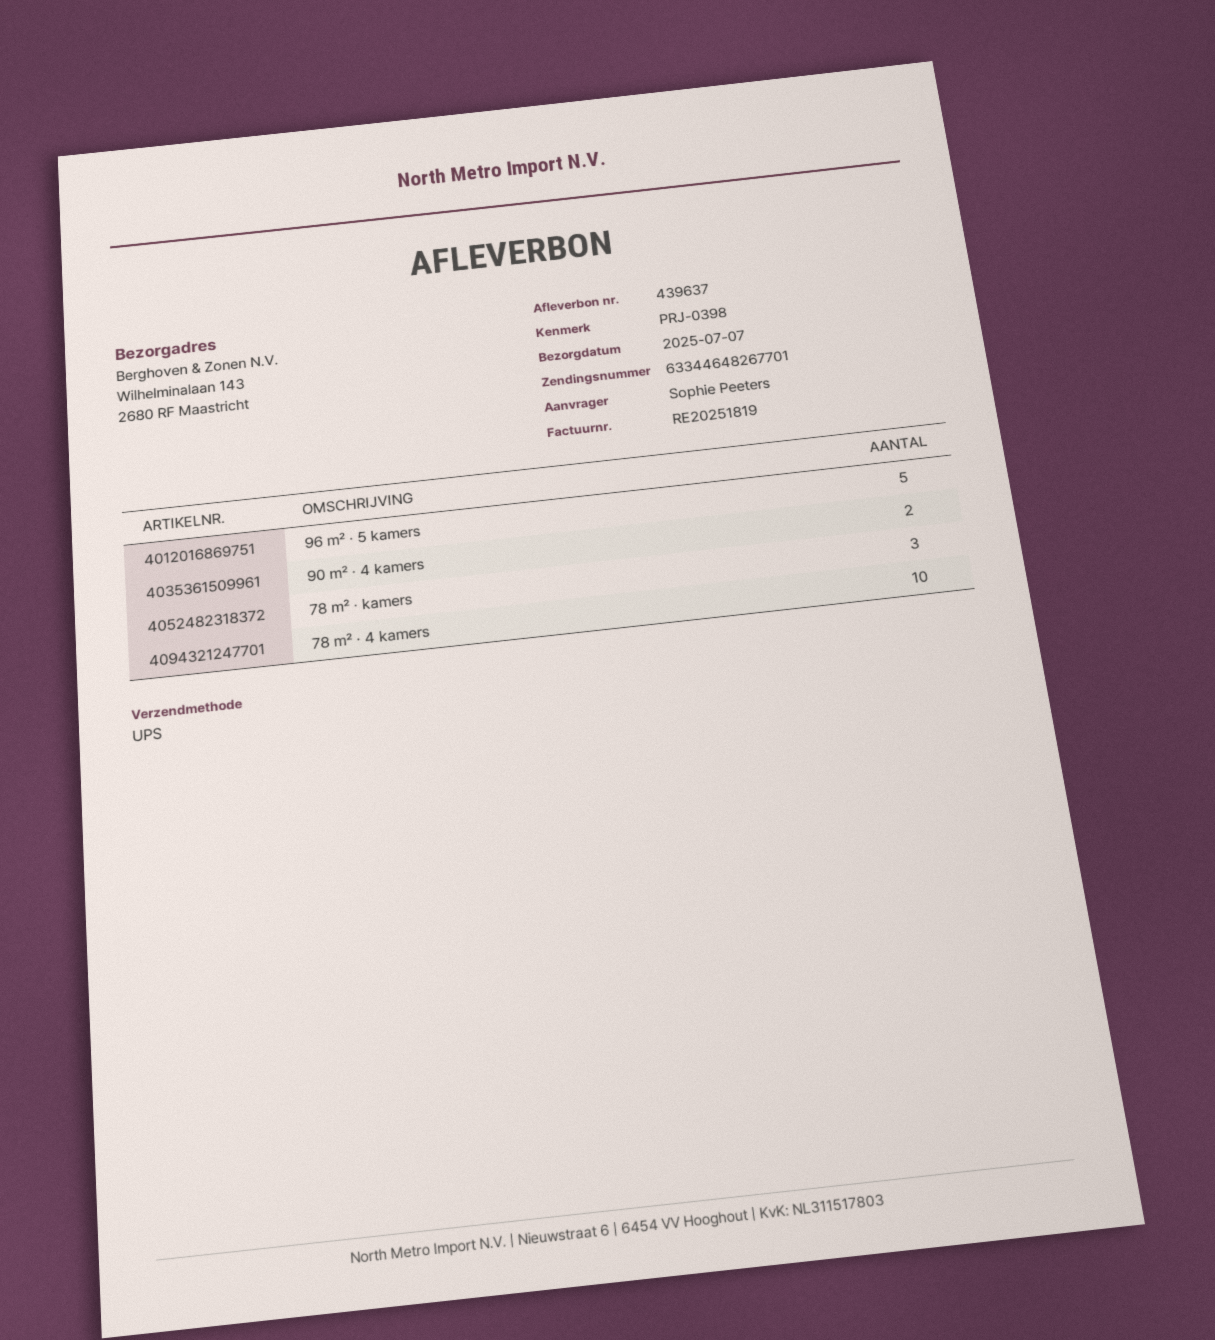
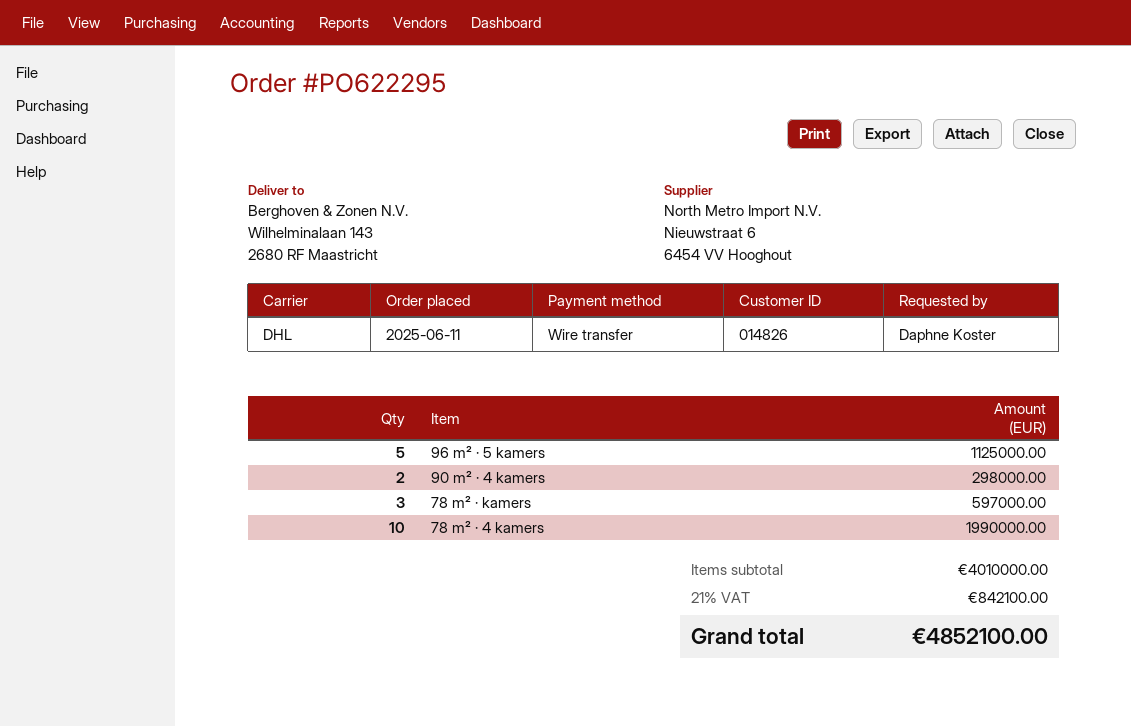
ordered by: Sophie Peeters -> Daphne Koster
shipping method: UPS -> DHL

